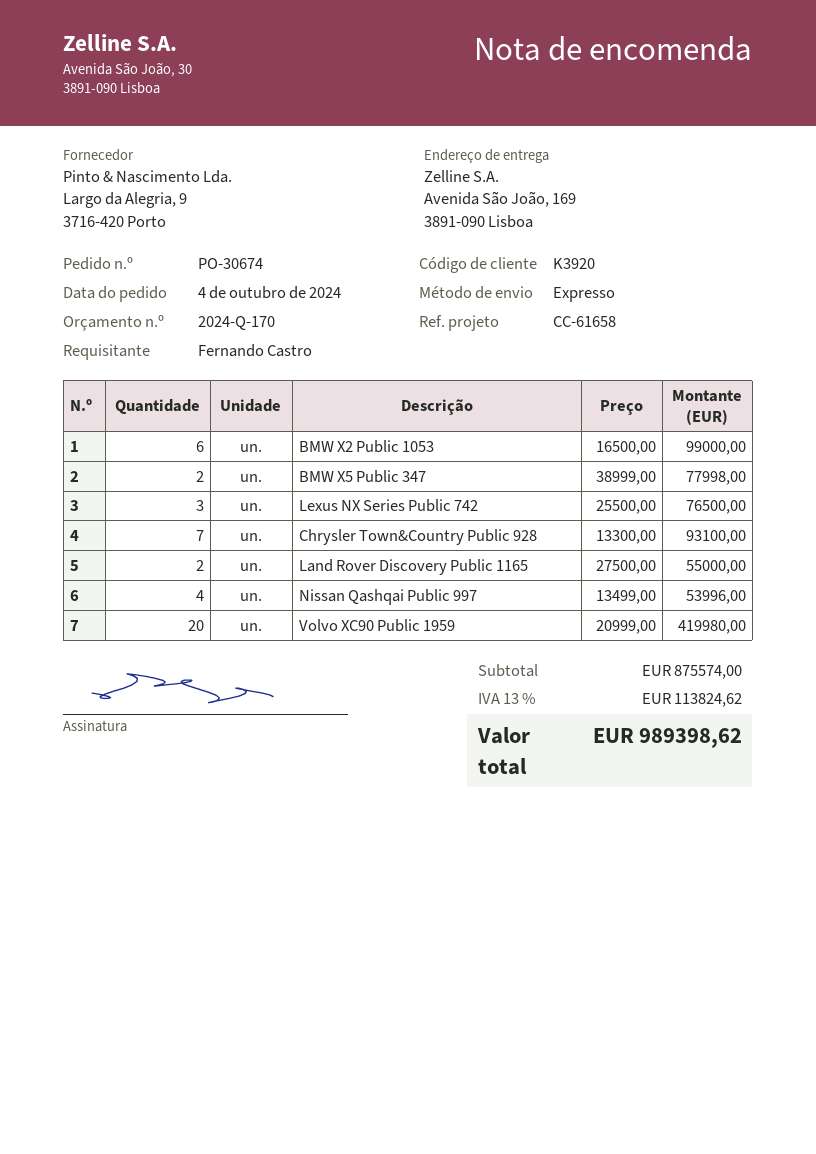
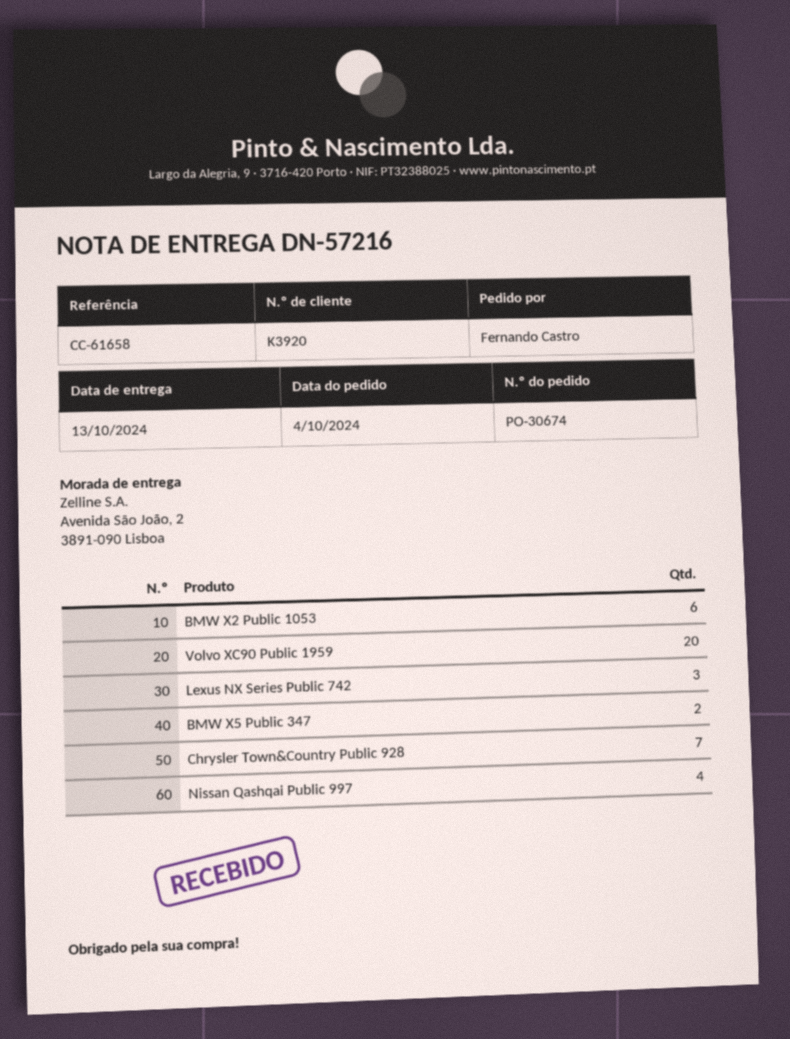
ship to: Avenida São João, 169, 3891-090 Lisboa -> Avenida São João, 2, 3891-090 Lisboa
Land Rover Discovery Public 1165: 2 -> none

